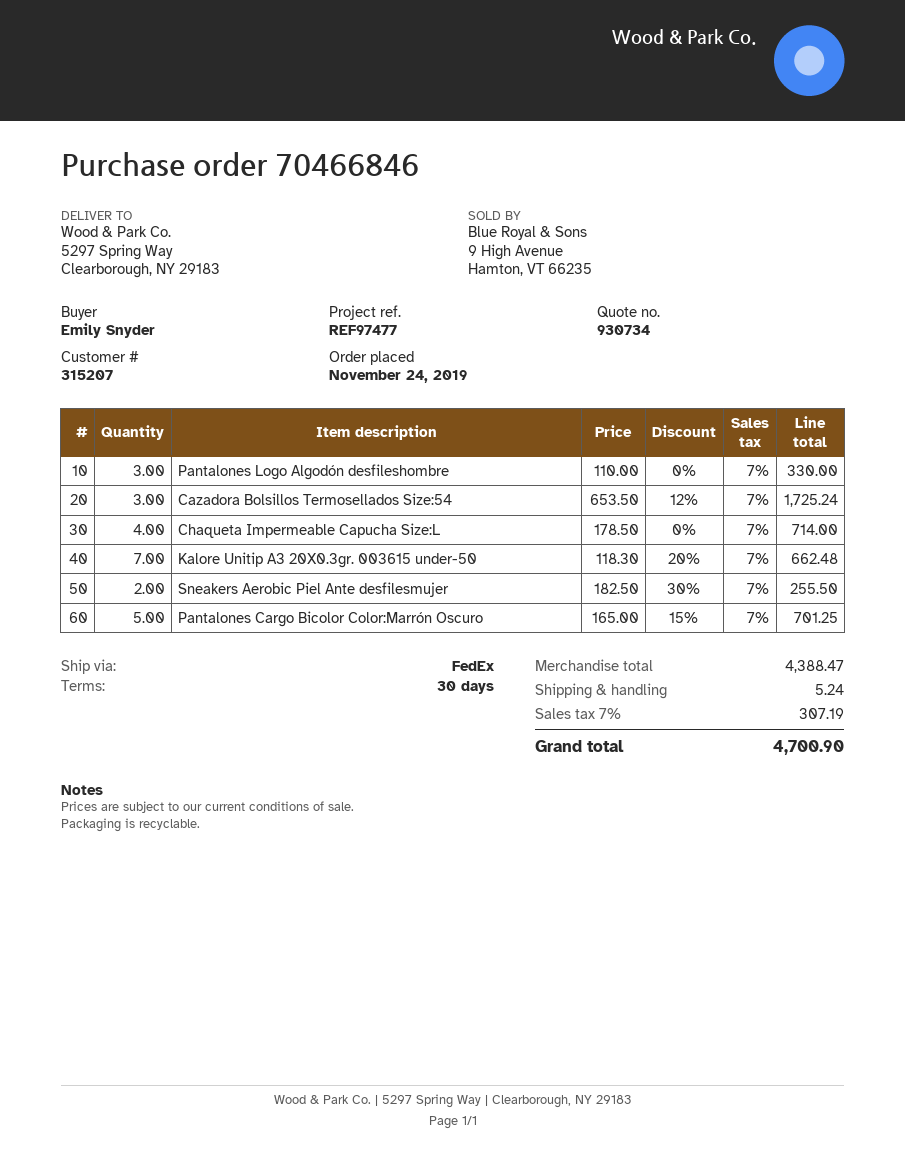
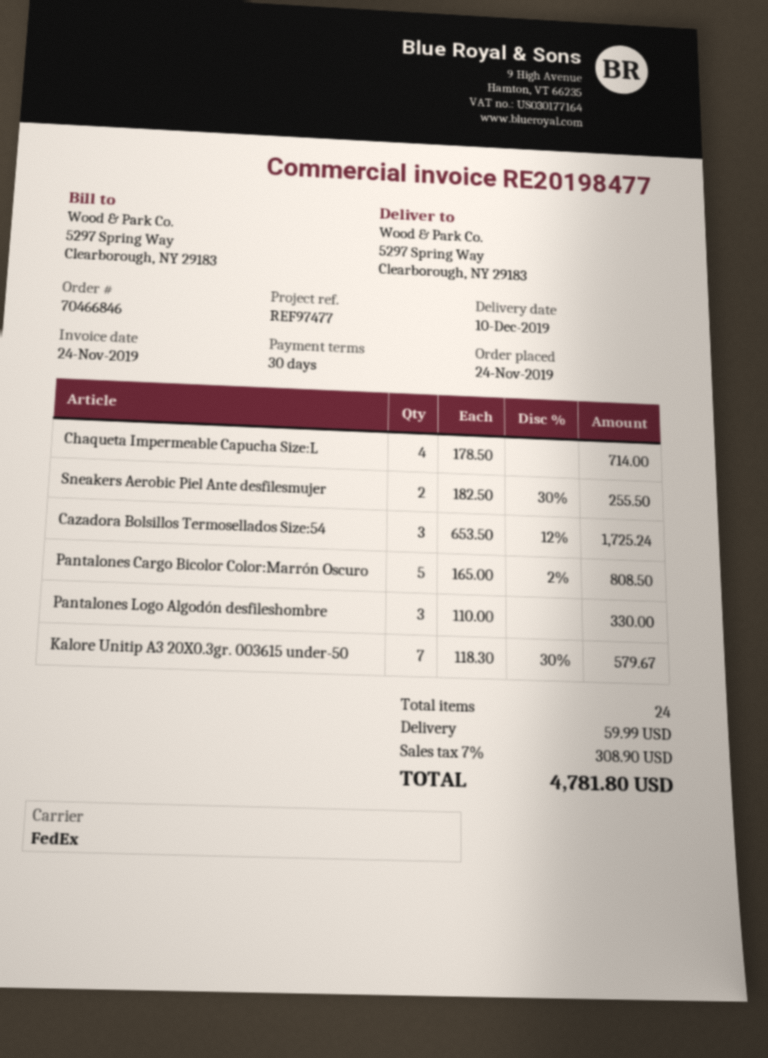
Kalore Unitip A3 20X0.3gr. 003615 under-50: 7 x 118.30 - 20% = 662.48 -> 7 x 118.30 - 30% = 579.67
Pantalones Cargo Bicolor Color:Marrón Oscuro: 5 x 165.00 - 15% = 701.25 -> 5 x 165.00 - 2% = 808.50
shipping: 5.24 -> 59.99
tax: 7% = 307.19 -> 7% = 308.90
total: 4700.90 -> 4781.80

